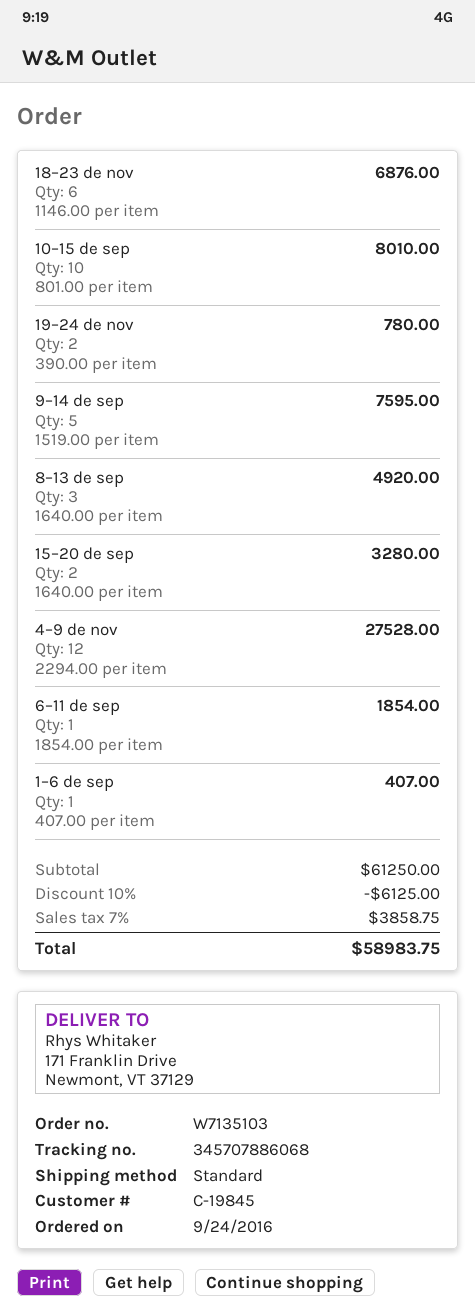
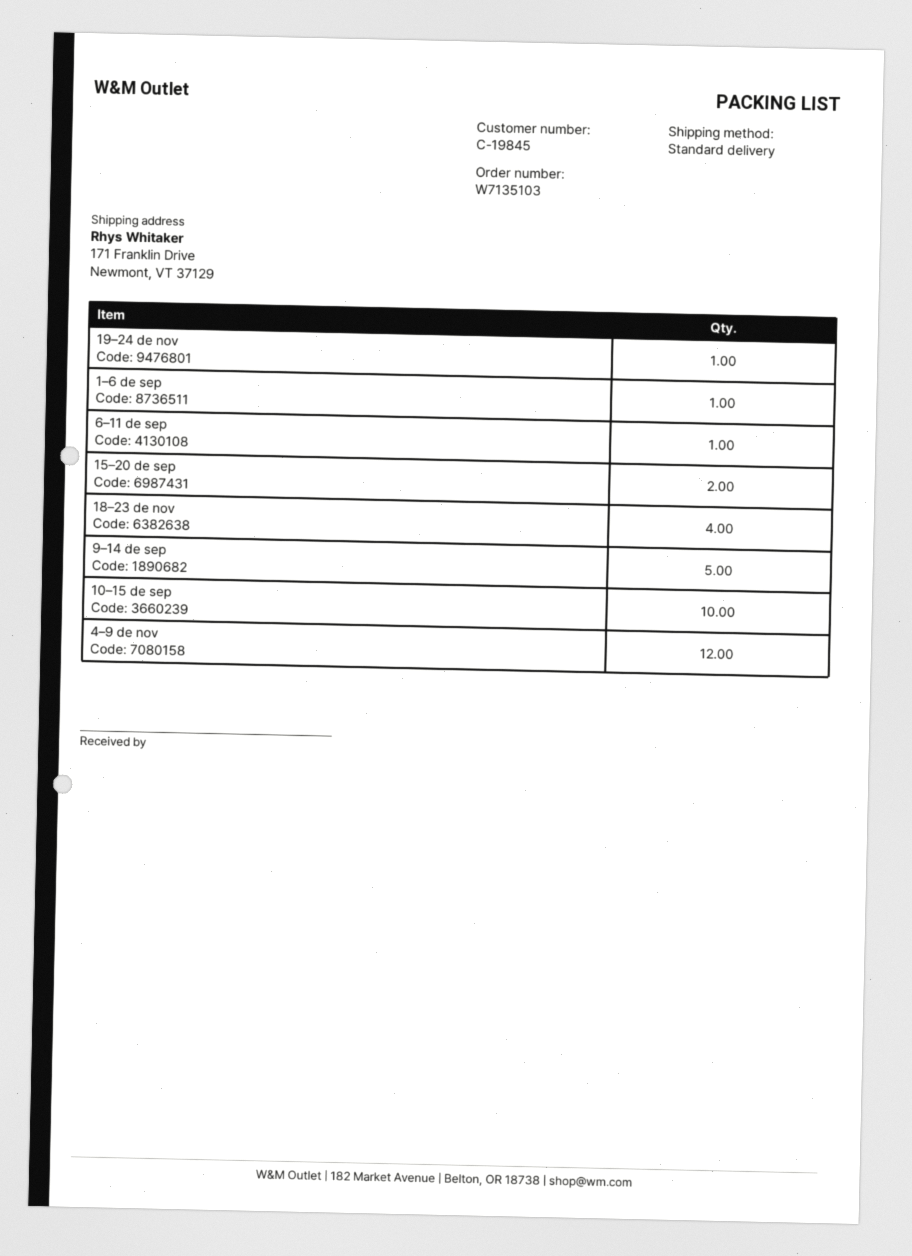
18–23 de nov: 6 -> 4
19–24 de nov: 2 -> 1
8–13 de sep: 3 -> none

